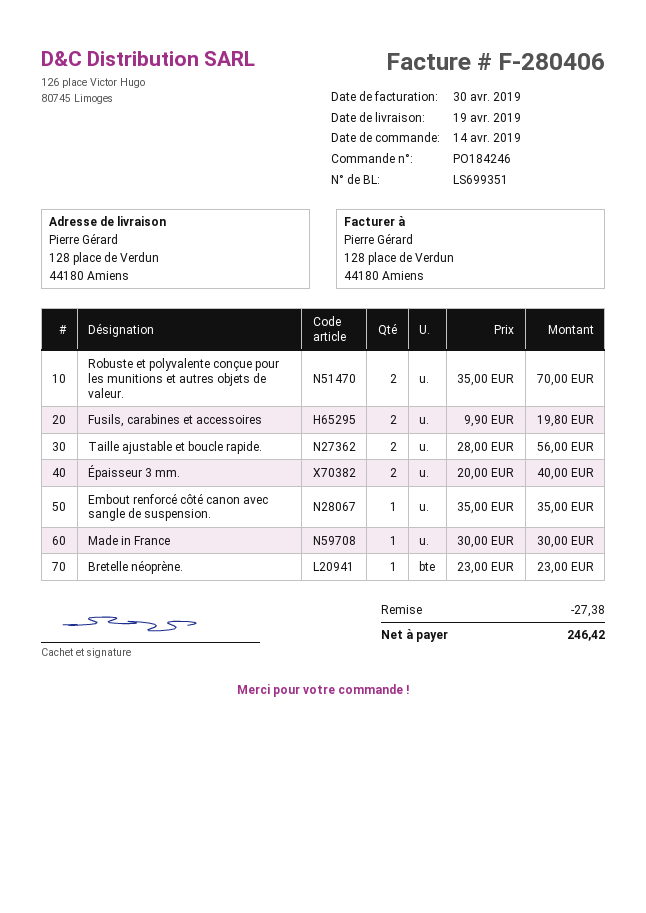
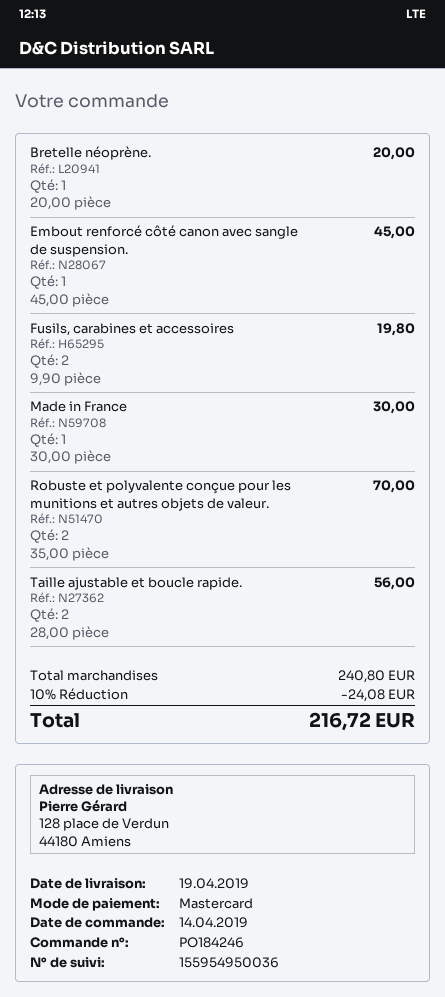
Épaisseur 3 mm.: 2 x 20.00 = 40.00 -> none
Embout renforcé côté canon avec sangle de suspension.: 1 x 35.00 = 35.00 -> 1 x 45.00 = 45.00
Bretelle néoprène.: 1 x 23.00 = 23.00 -> 1 x 20.00 = 20.00
discount: 27.38 -> 24.08
total: 246.42 -> 216.72

